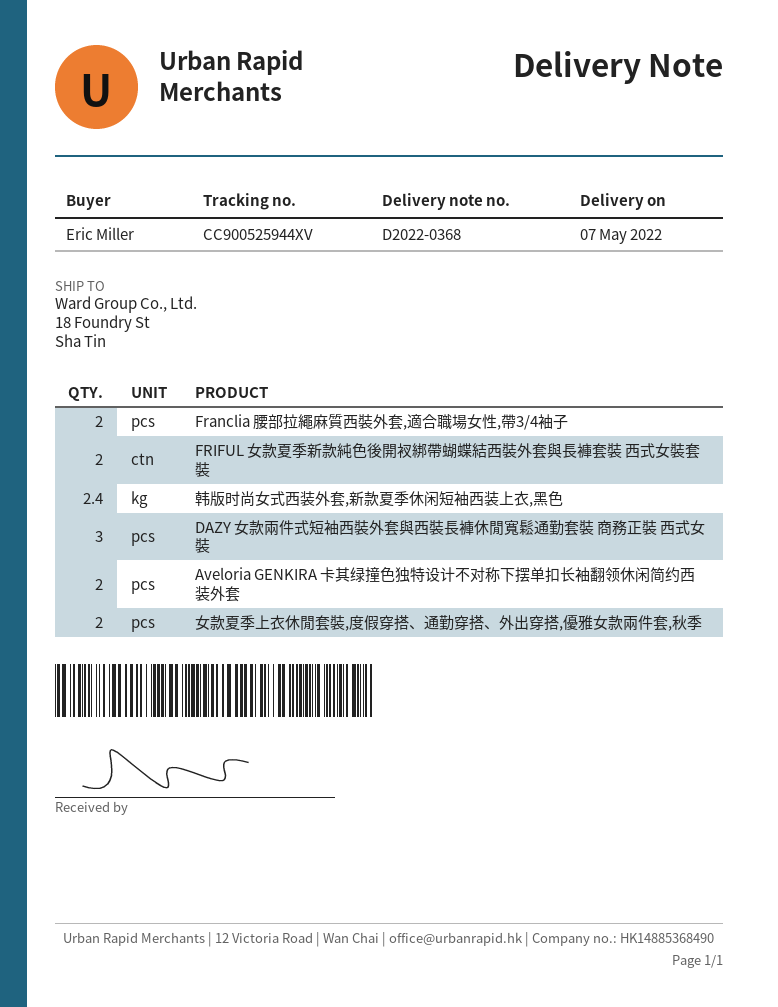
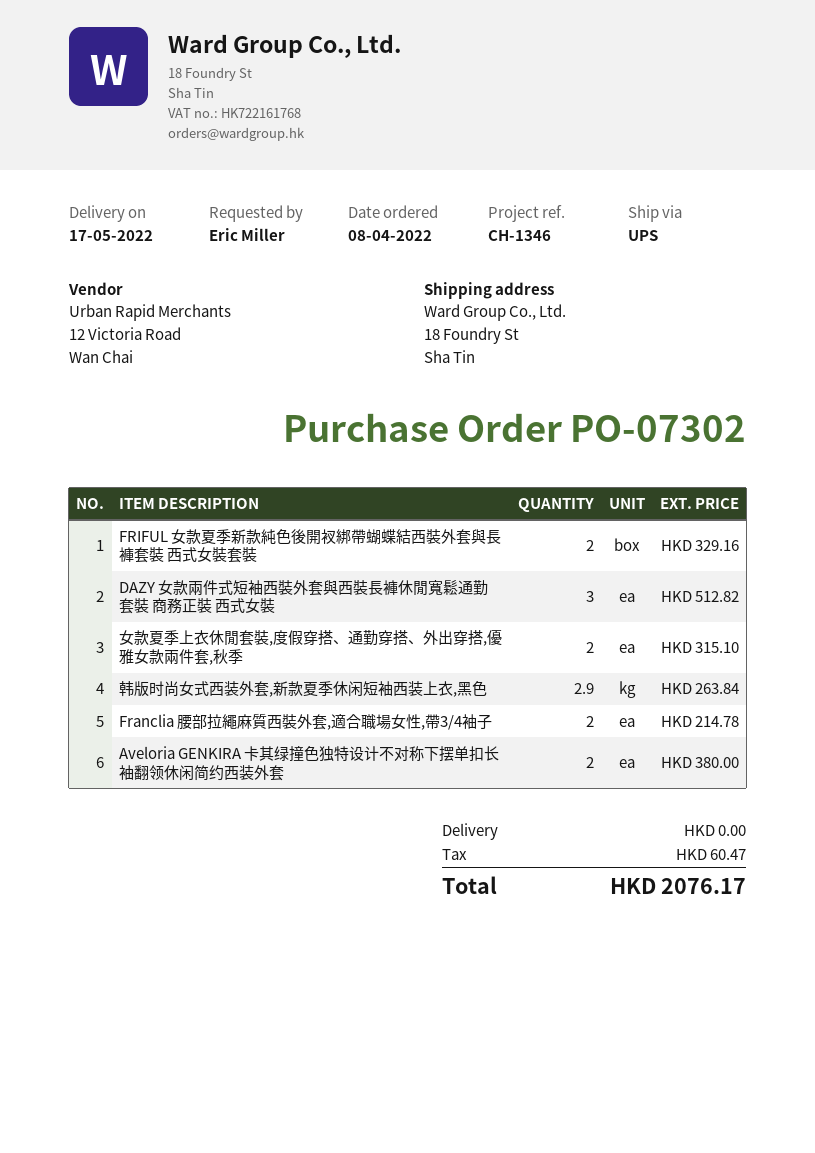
delivery date: 2022-05-07 -> 2022-05-17
韩版时尚女式西装外套,新款夏季休闲短袖西装上衣,黑色: 2.4 -> 2.9

